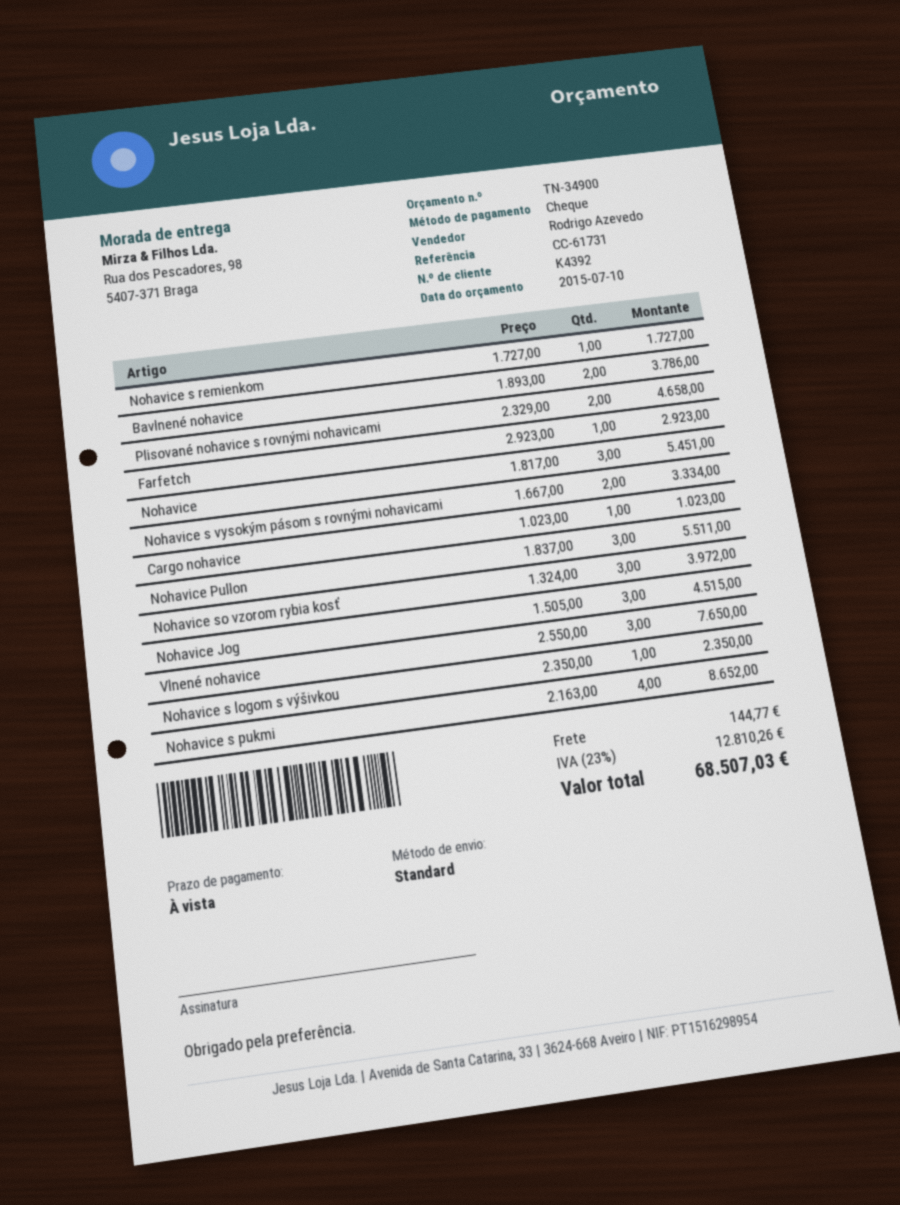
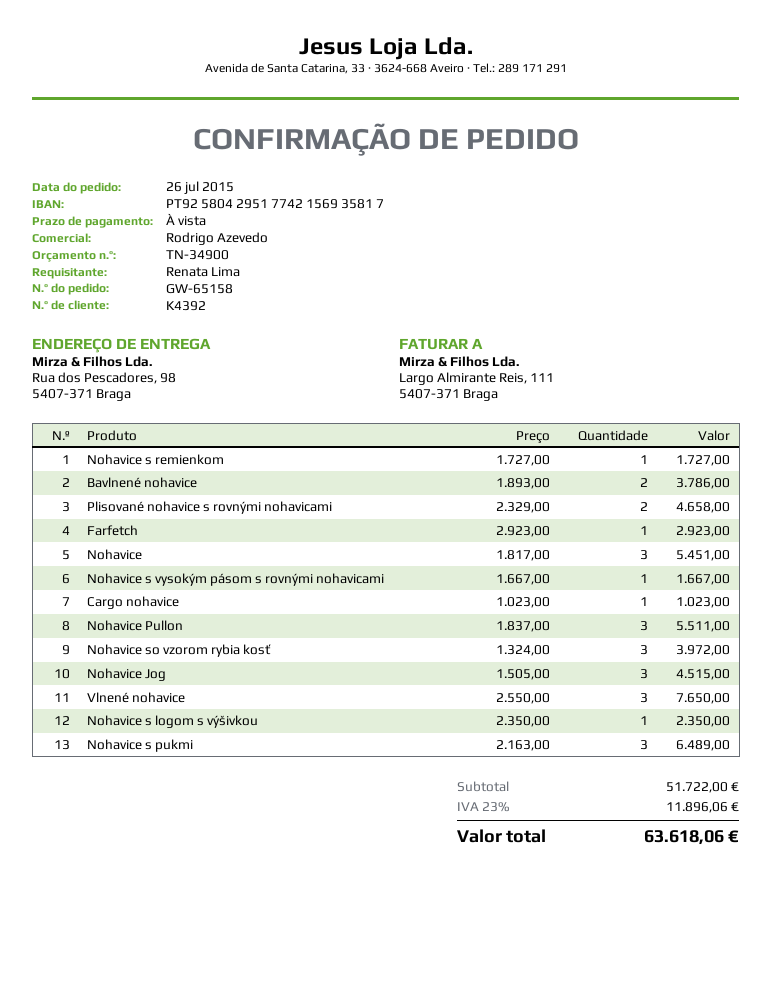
Nohavice s vysokým pásom s rovnými nohavicami: 2 x 1667.00 = 3334.00 -> 1 x 1667.00 = 1667.00
Nohavice s pukmi: 4 x 2163.00 = 8652.00 -> 3 x 2163.00 = 6489.00
shipping: 144.77 -> none
tax: 23% = 12810.26 -> 23% = 11896.06
total: 68507.03 -> 63618.06

